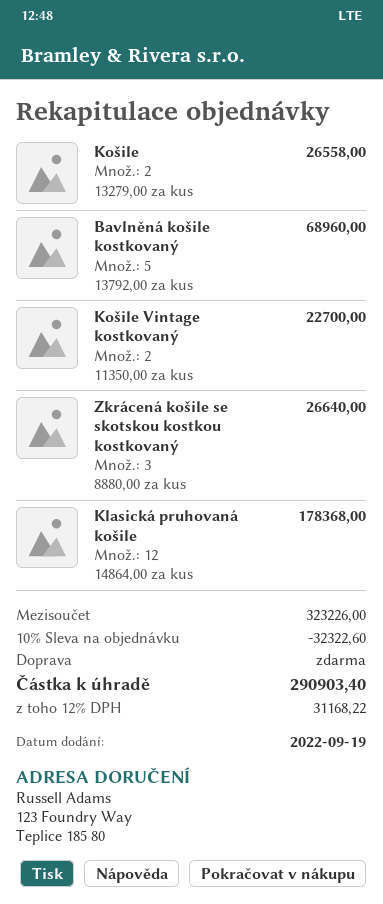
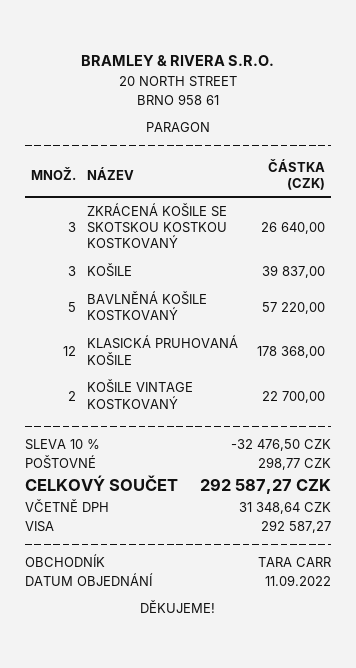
Košile: 2 for 26558.00 -> 3 for 39837.00
Bavlněná košile kostkovaný: 5 for 68960.00 -> 5 for 57220.00
discount: 10% = 32322.60 -> 10% = 32476.50
shipping: 0.00 -> 298.77
tax: 31168.22 -> 31348.64
total: 290903.40 -> 292587.27

